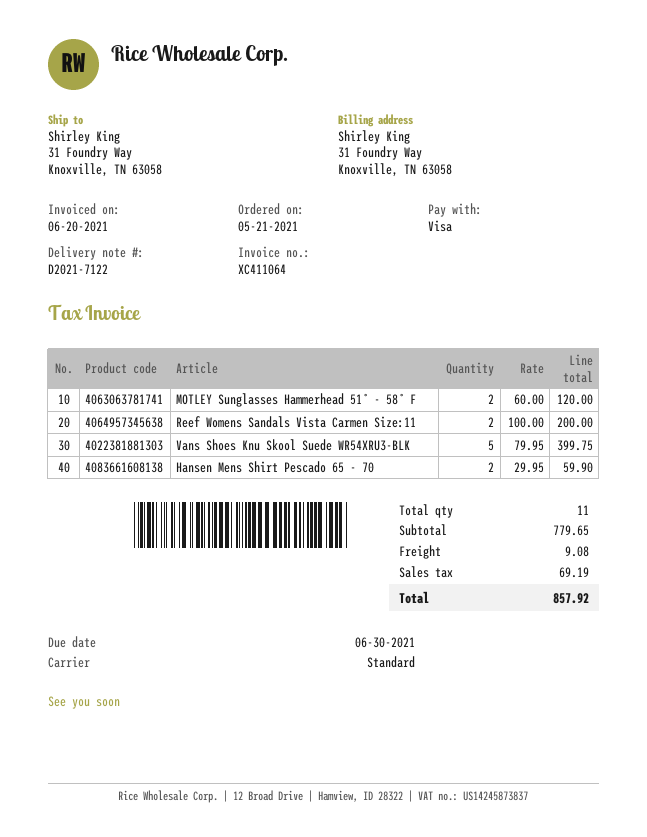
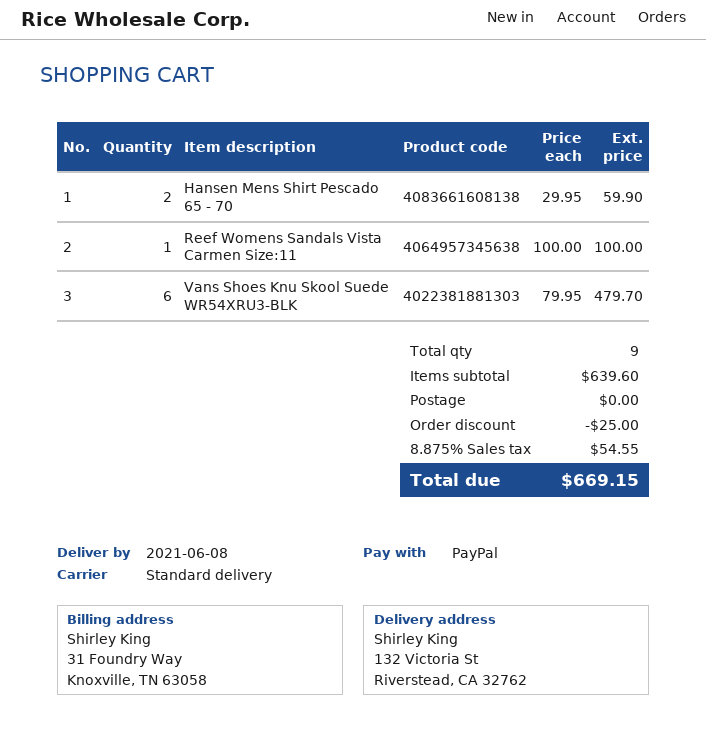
payment method: Visa -> PayPal
ship to: 31 Foundry Way, Knoxville, TN 63058 -> 132 Victoria St, Riverstead, CA 32762
MOTLEY Sunglasses Hammerhead 51˚ - 58˚ F: 2 x 60.00 = 120.00 -> none
Reef Womens Sandals Vista Carmen Size:11: 2 x 100.00 = 200.00 -> 1 x 100.00 = 100.00
Vans Shoes Knu Skool Suede WR54XRU3-BLK: 5 x 79.95 = 399.75 -> 6 x 79.95 = 479.70
total quantity: 11 -> 9
subtotal: 779.65 -> 639.60
discount: none -> 25.00
shipping: 9.08 -> 0.00
tax: 69.19 -> 54.55
total: 857.92 -> 669.15

